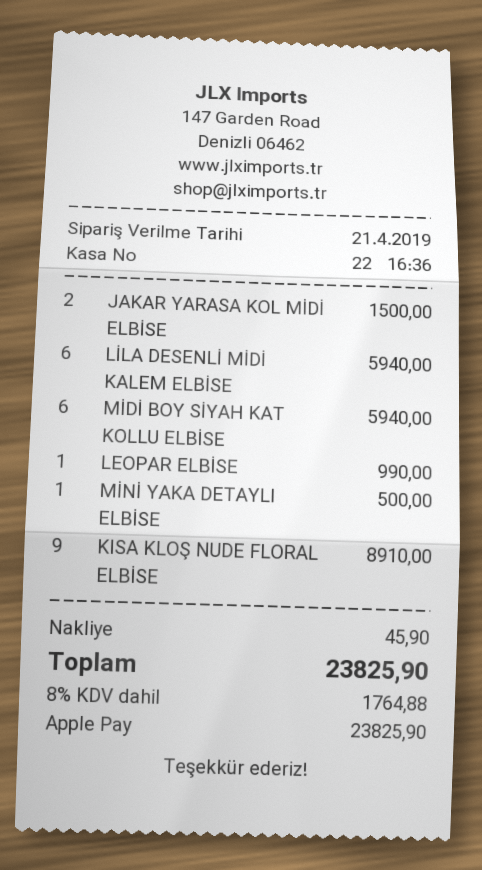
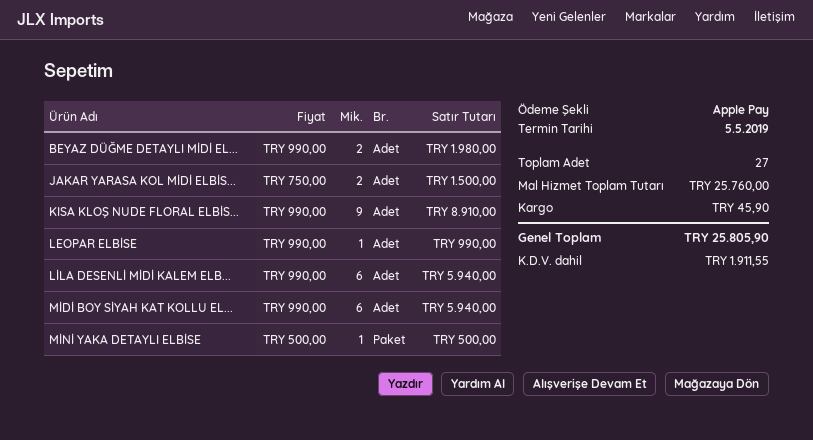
BEYAZ DÜĞME DETAYLI MİDİ EL...: none -> 2 for 1980.00
tax: 1764.88 -> 1911.55
total: 23825.90 -> 25805.90

